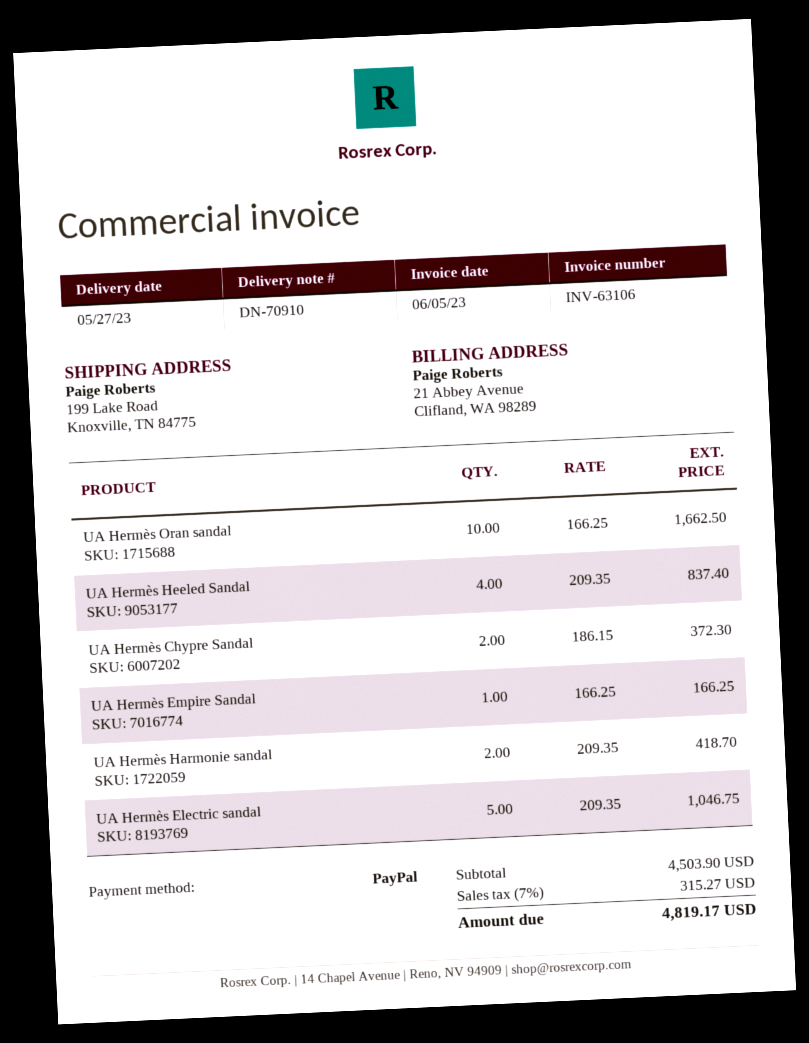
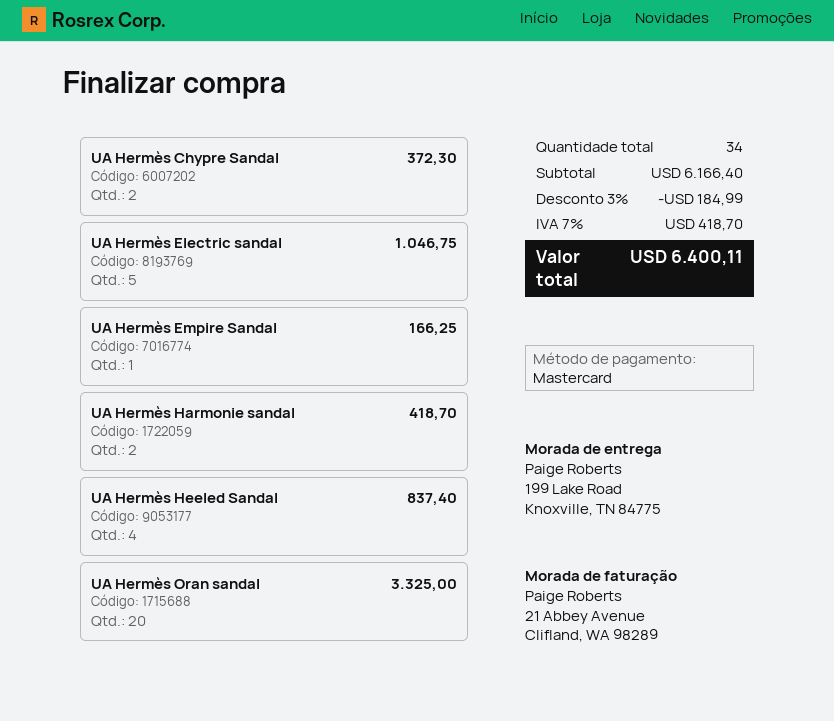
payment method: PayPal -> Mastercard
UA Hermès Oran sandal: 10 for 1662.50 -> 20 for 3325.00
subtotal: 4503.90 -> 6166.40
discount: none -> 3% = 184.99
tax: 7% = 315.27 -> 7% = 418.70
total: 4819.17 -> 6400.11

